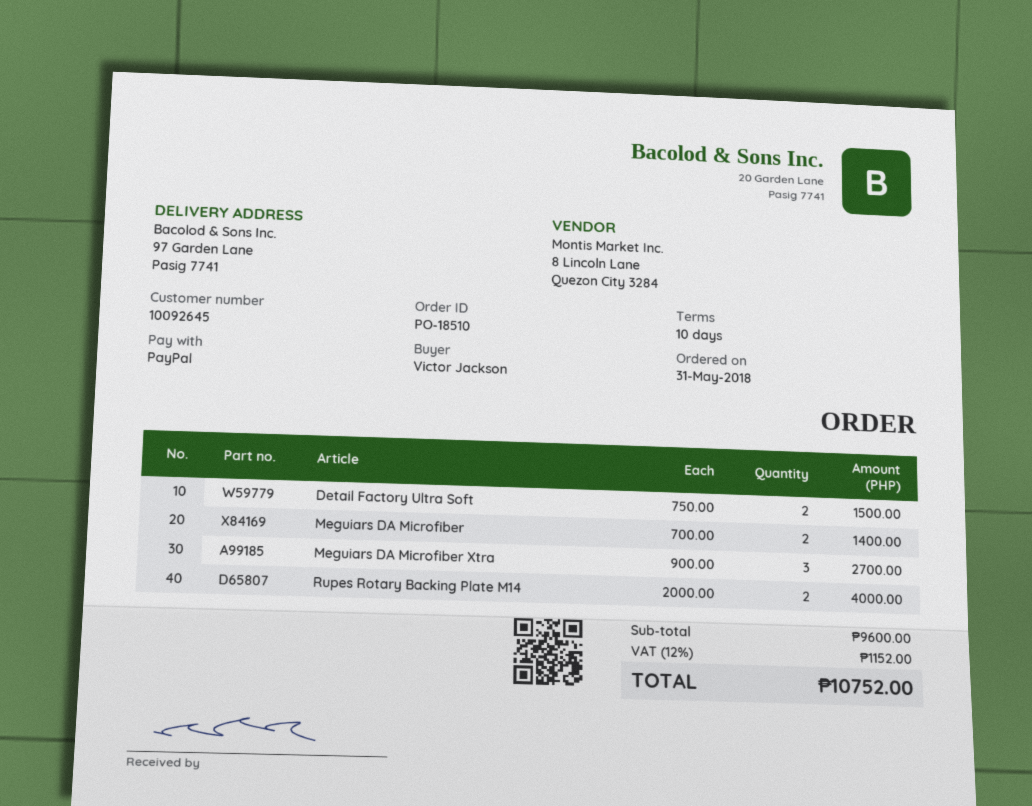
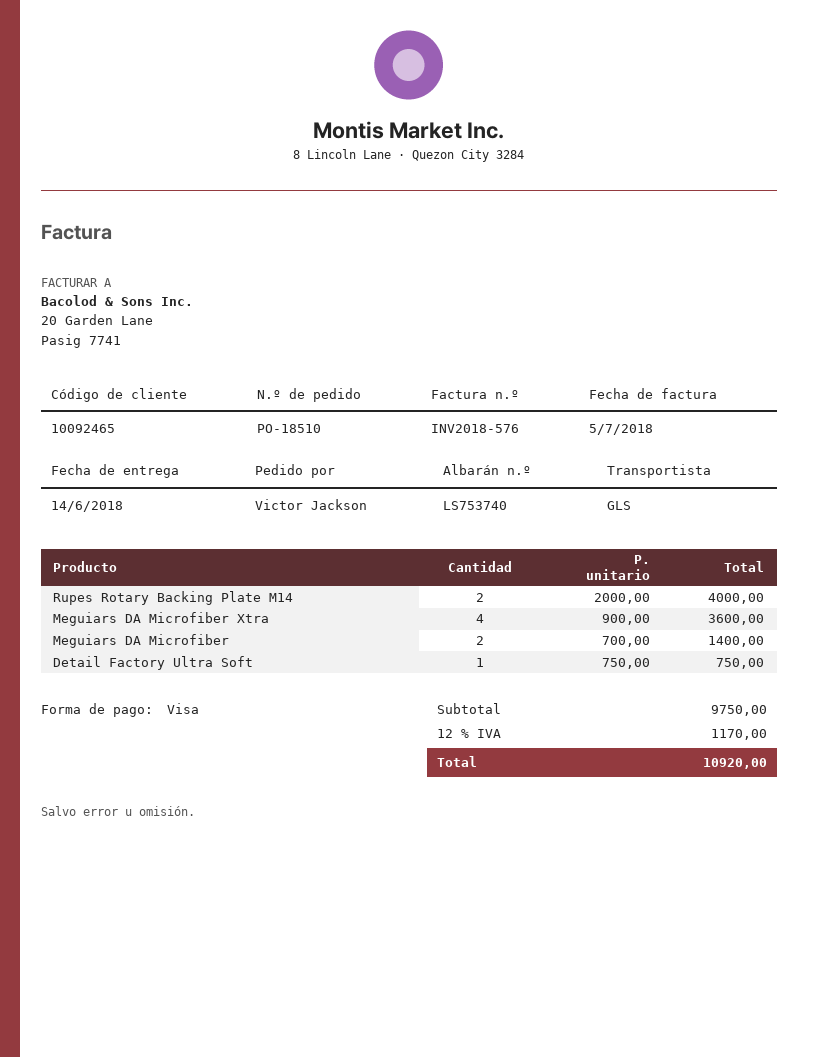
customer number: 10092645 -> 10092465
payment method: PayPal -> Visa
Detail Factory Ultra Soft: 2 x 750.00 = 1500.00 -> 1 x 750.00 = 750.00
Meguiars DA Microfiber Xtra: 3 x 900.00 = 2700.00 -> 4 x 900.00 = 3600.00
subtotal: 9600.00 -> 9750.00
tax: 12% = 1152.00 -> 12% = 1170.00
total: 10752.00 -> 10920.00

